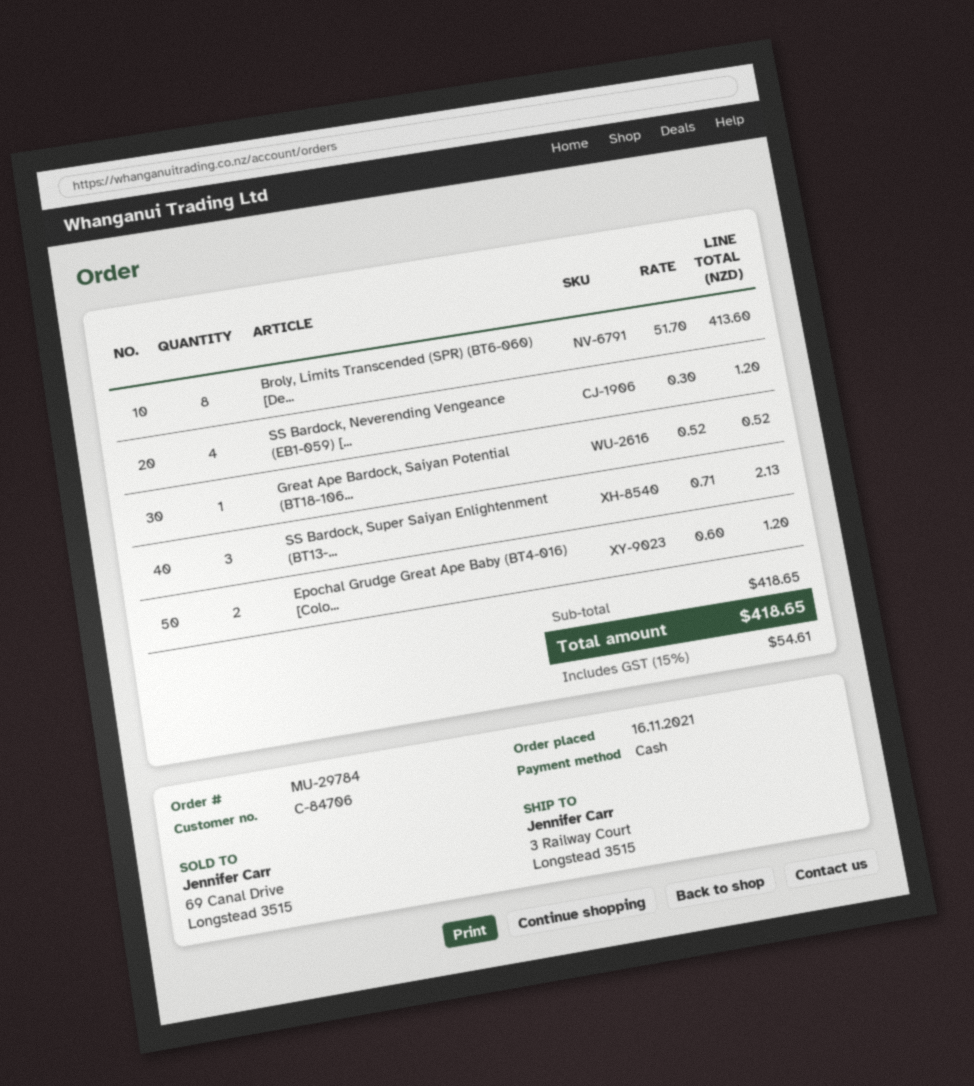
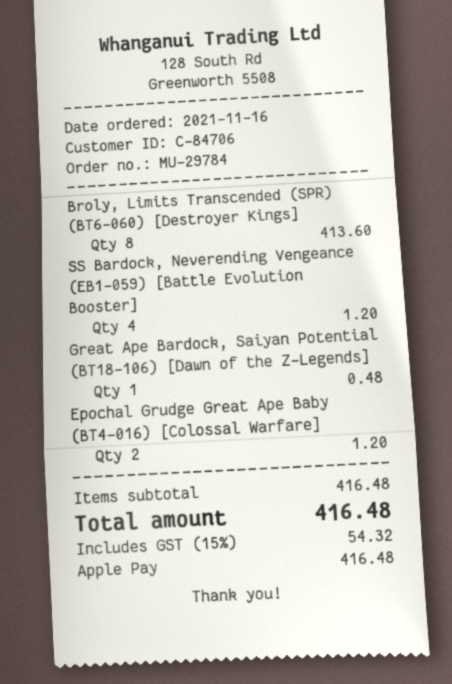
payment method: cash -> Apple Pay
Great Ape Bardock, Saiyan Potential (BT18-106...: 1 for 0.52 -> 1 for 0.48
SS Bardock, Super Saiyan Enlightenment (BT13-...: 3 for 2.13 -> none
subtotal: 418.65 -> 416.48
tax: 15% = 54.61 -> 15% = 54.32
total: 418.65 -> 416.48

